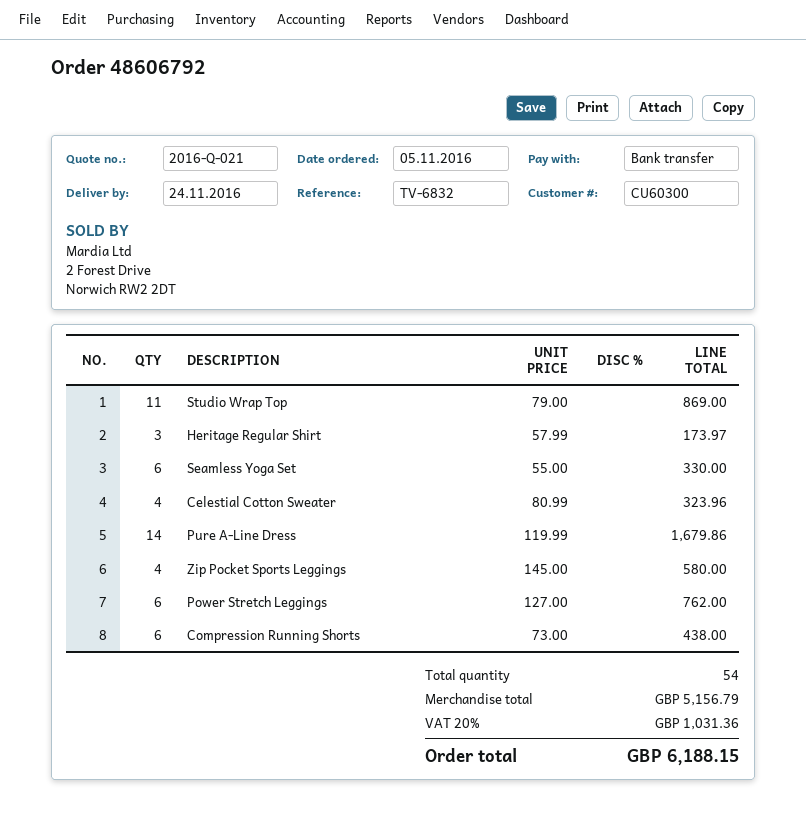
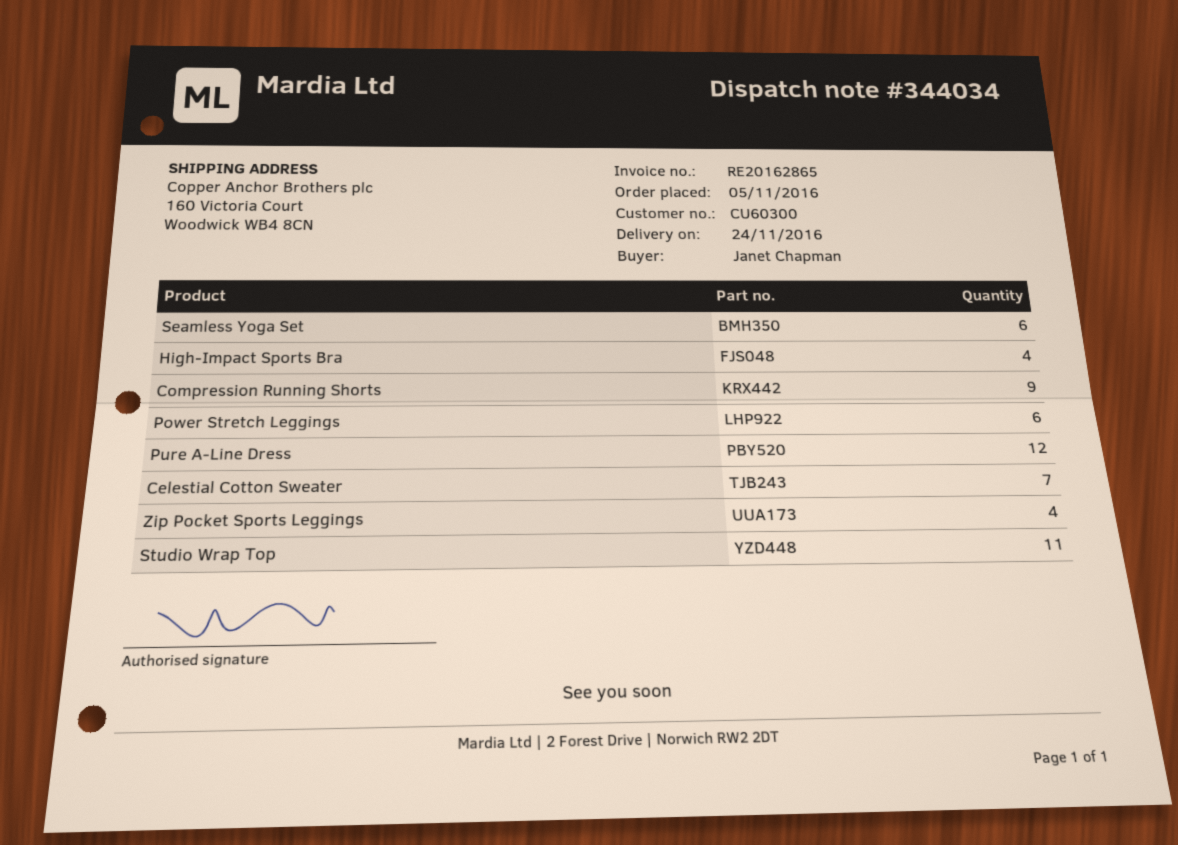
Heritage Regular Shirt: 3 -> none
Celestial Cotton Sweater: 4 -> 7
Pure A-Line Dress: 14 -> 12
Compression Running Shorts: 6 -> 9
High-Impact Sports Bra: none -> 4

